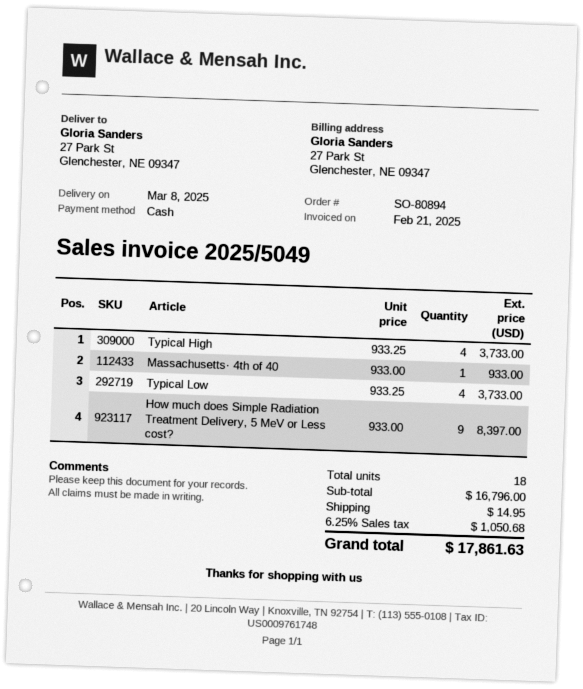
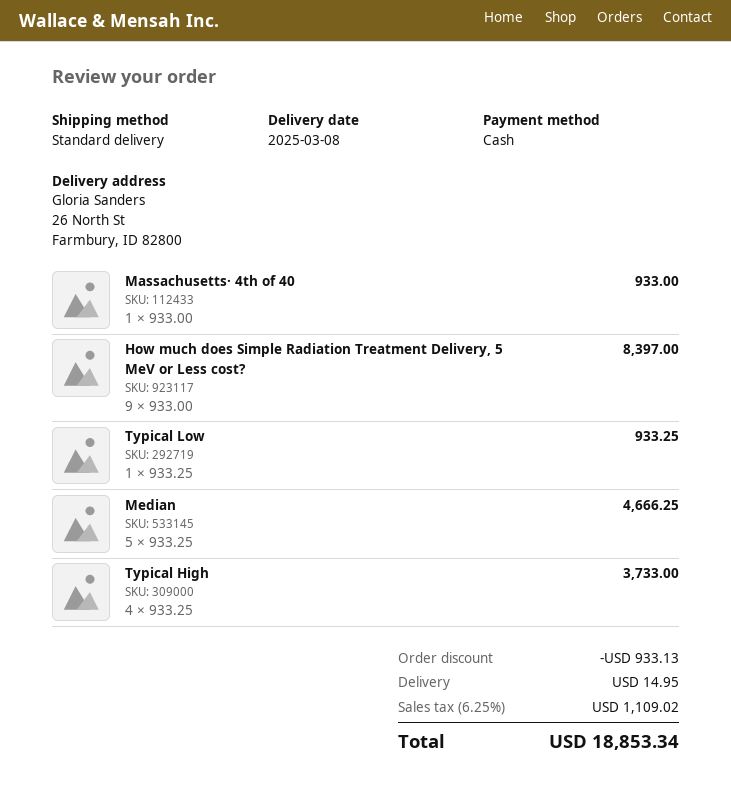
ship to: 27 Park St, Glenchester, NE 09347 -> 26 North St, Farmbury, ID 82800
Typical Low: 4 x 933.25 = 3733.00 -> 1 x 933.25 = 933.25
Median: none -> 5 x 933.25 = 4666.25
discount: none -> 933.13
tax: 6.25% = 1050.68 -> 6.25% = 1109.02
total: 17861.63 -> 18853.34

